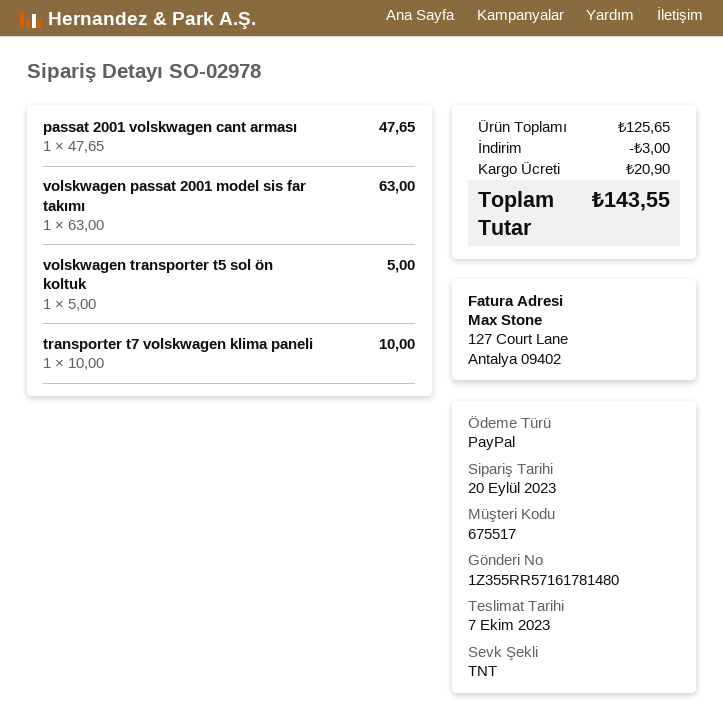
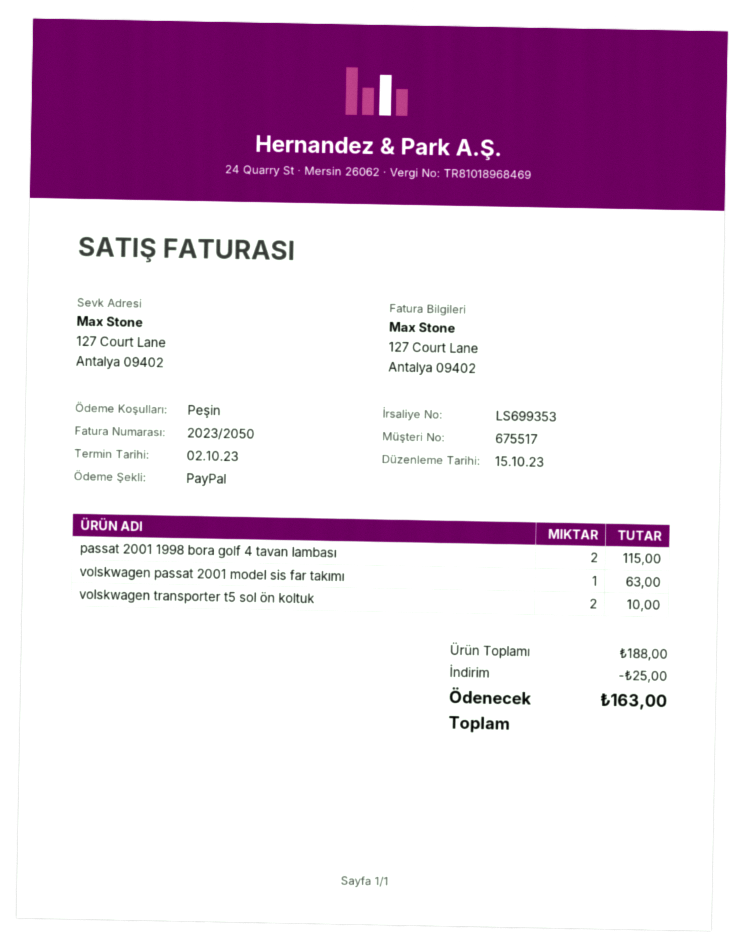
delivery date: 2023-10-07 -> 2023-10-02
passat 2001 volskwagen cant arması: 1 for 47.65 -> none
volskwagen transporter t5 sol ön koltuk: 1 for 5.00 -> 2 for 10.00
transporter t7 volskwagen klima paneli: 1 for 10.00 -> none
passat 2001 1998 bora golf 4 tavan lambası: none -> 2 for 115.00
subtotal: 125.65 -> 188.00
discount: 3.00 -> 25.00
shipping: 20.90 -> none
total: 143.55 -> 163.00

